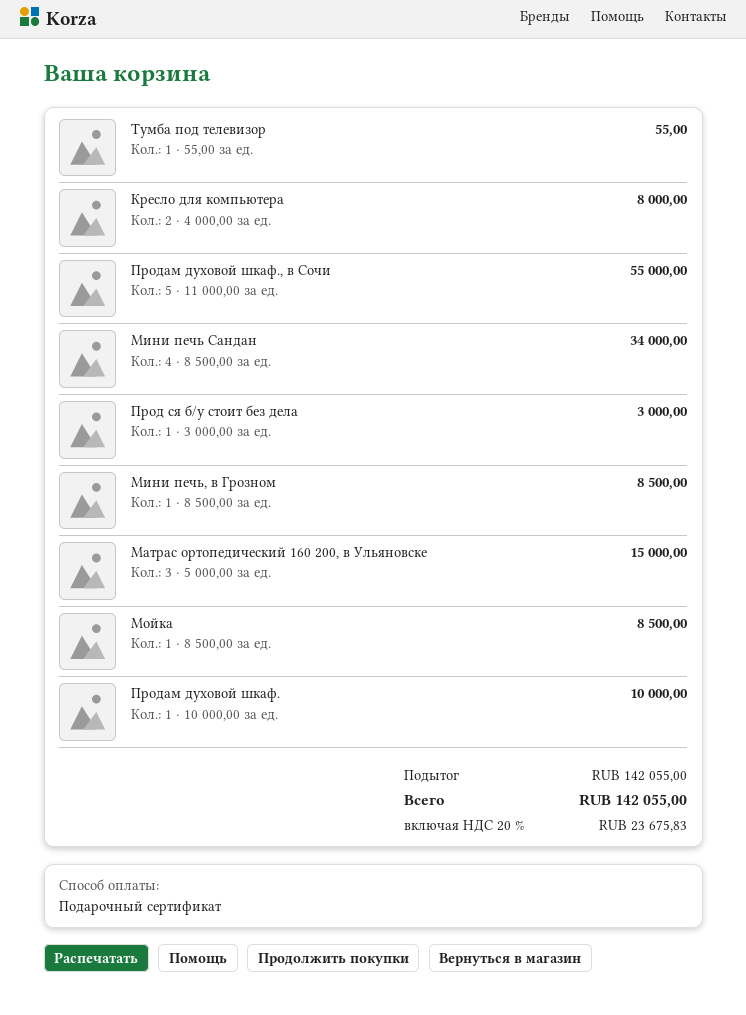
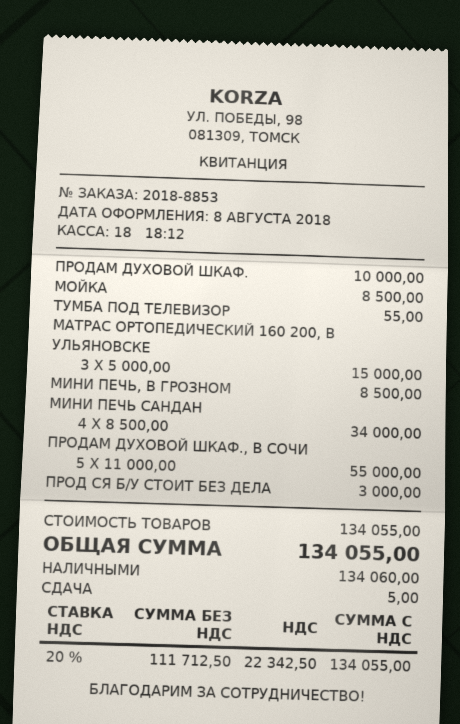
payment method: gift card -> cash
Кресло для компьютера: 2 x 4000.00 = 8000.00 -> none
subtotal: 142055.00 -> 134055.00
tax: 20% = 23675.83 -> 20% = 22342.50
total: 142055.00 -> 134055.00

